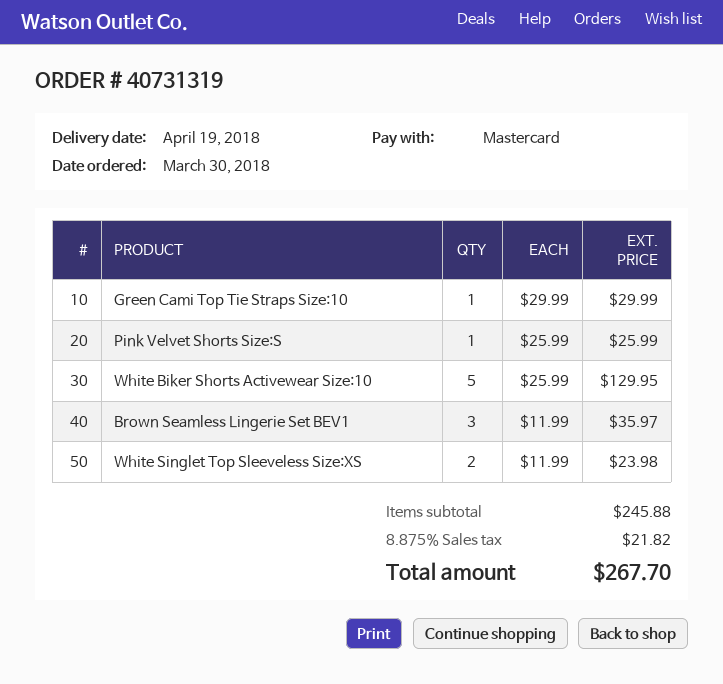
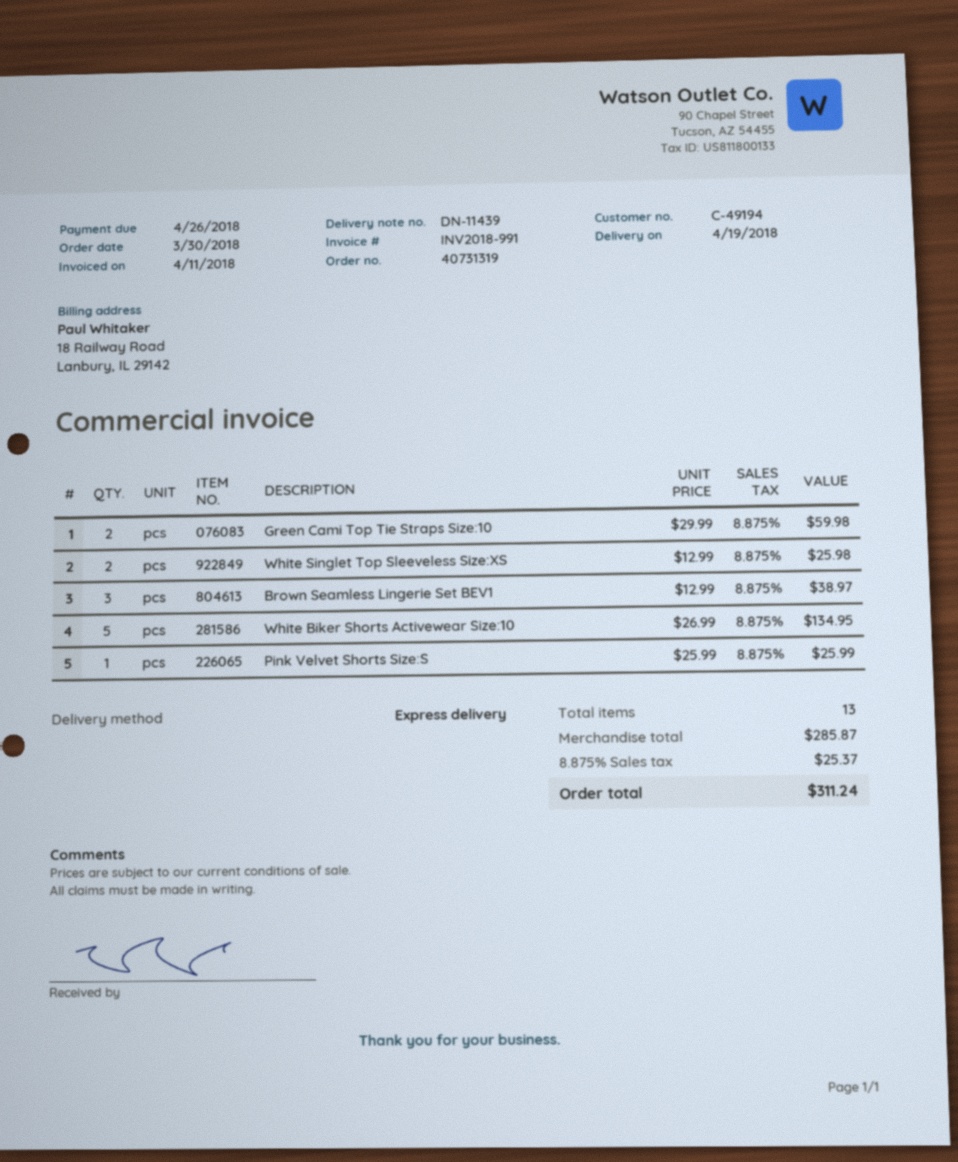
Green Cami Top Tie Straps Size:10: 1 x 29.99 = 29.99 -> 2 x 29.99 = 59.98
White Biker Shorts Activewear Size:10: 5 x 25.99 = 129.95 -> 5 x 26.99 = 134.95
Brown Seamless Lingerie Set BEV1: 3 x 11.99 = 35.97 -> 3 x 12.99 = 38.97
White Singlet Top Sleeveless Size:XS: 2 x 11.99 = 23.98 -> 2 x 12.99 = 25.98
subtotal: 245.88 -> 285.87
tax: 8.875% = 21.82 -> 8.875% = 25.37
total: 267.70 -> 311.24

